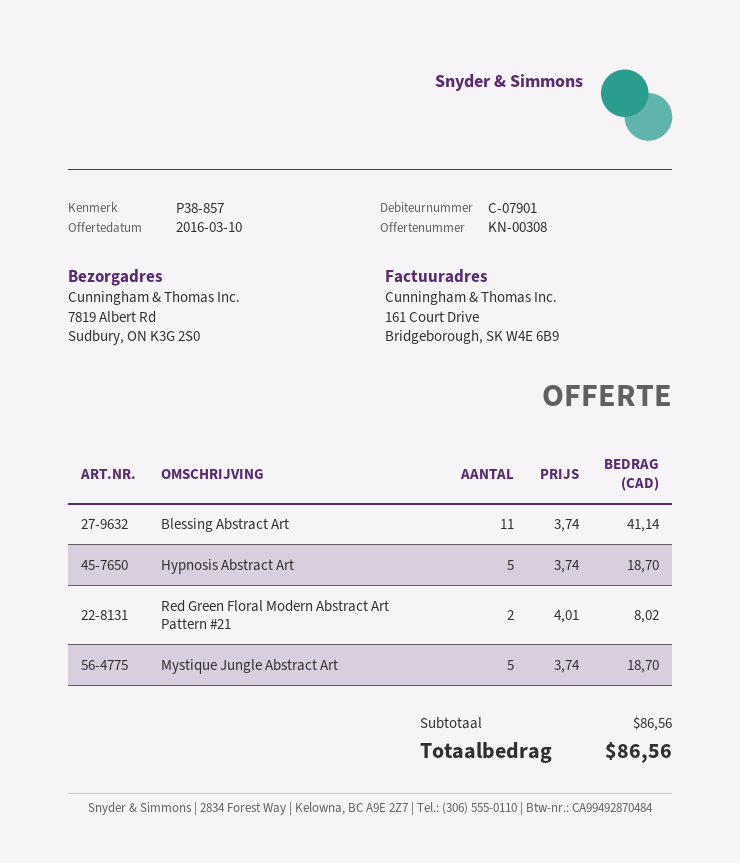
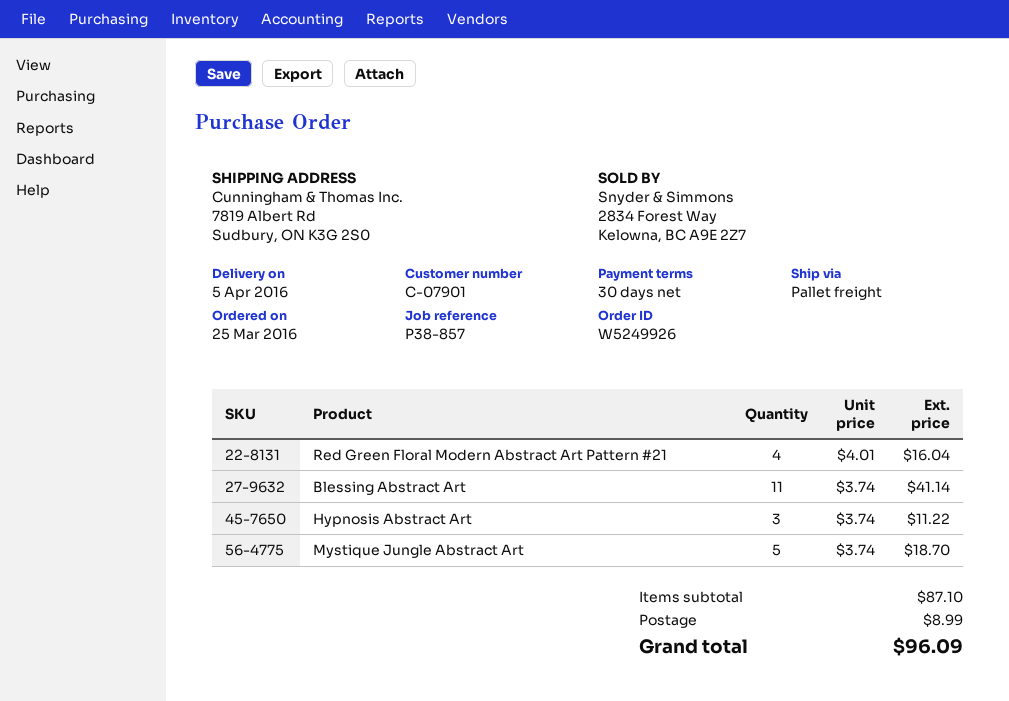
Hypnosis Abstract Art: 5 x 3.74 = 18.70 -> 3 x 3.74 = 11.22
Red Green Floral Modern Abstract Art Pattern #21: 2 x 4.01 = 8.02 -> 4 x 4.01 = 16.04
subtotal: 86.56 -> 87.10
shipping: none -> 8.99
total: 86.56 -> 96.09

